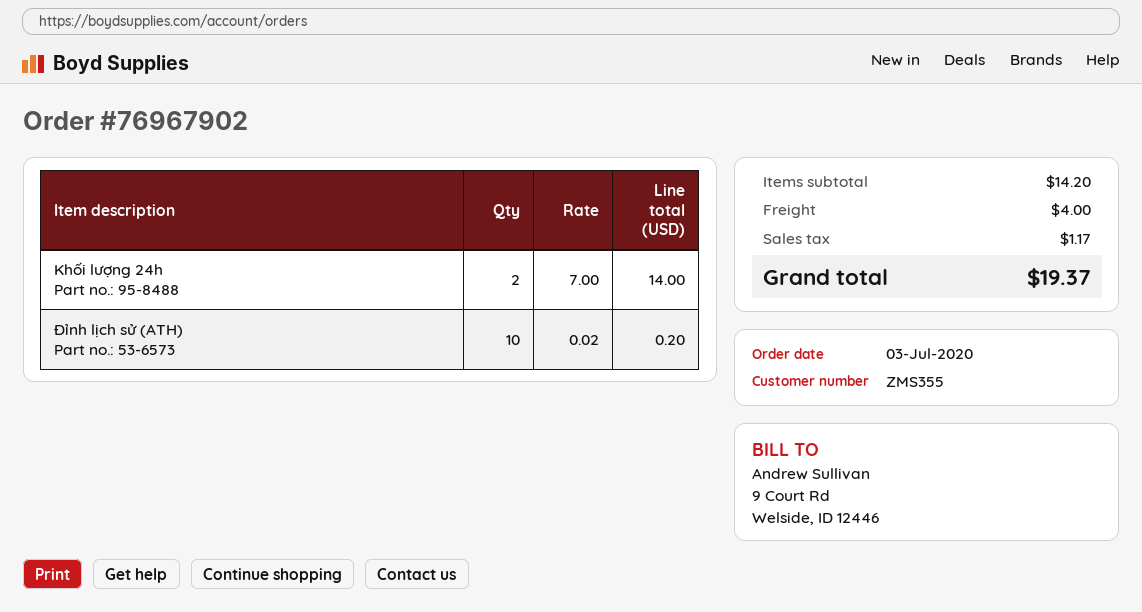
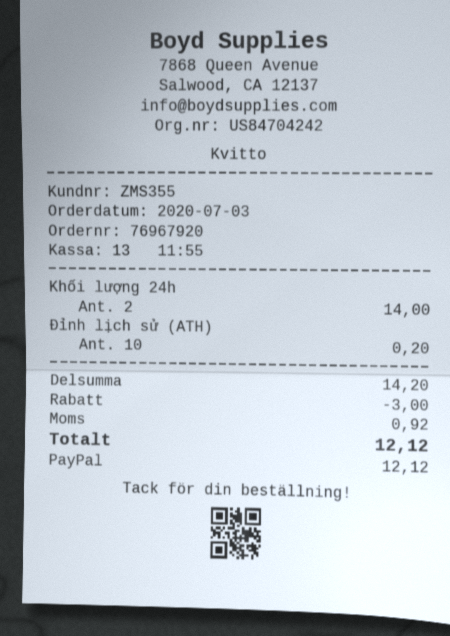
order number: 76967902 -> 76967920
discount: none -> 3.00
shipping: 4.00 -> none
tax: 1.17 -> 0.92
total: 19.37 -> 12.12

